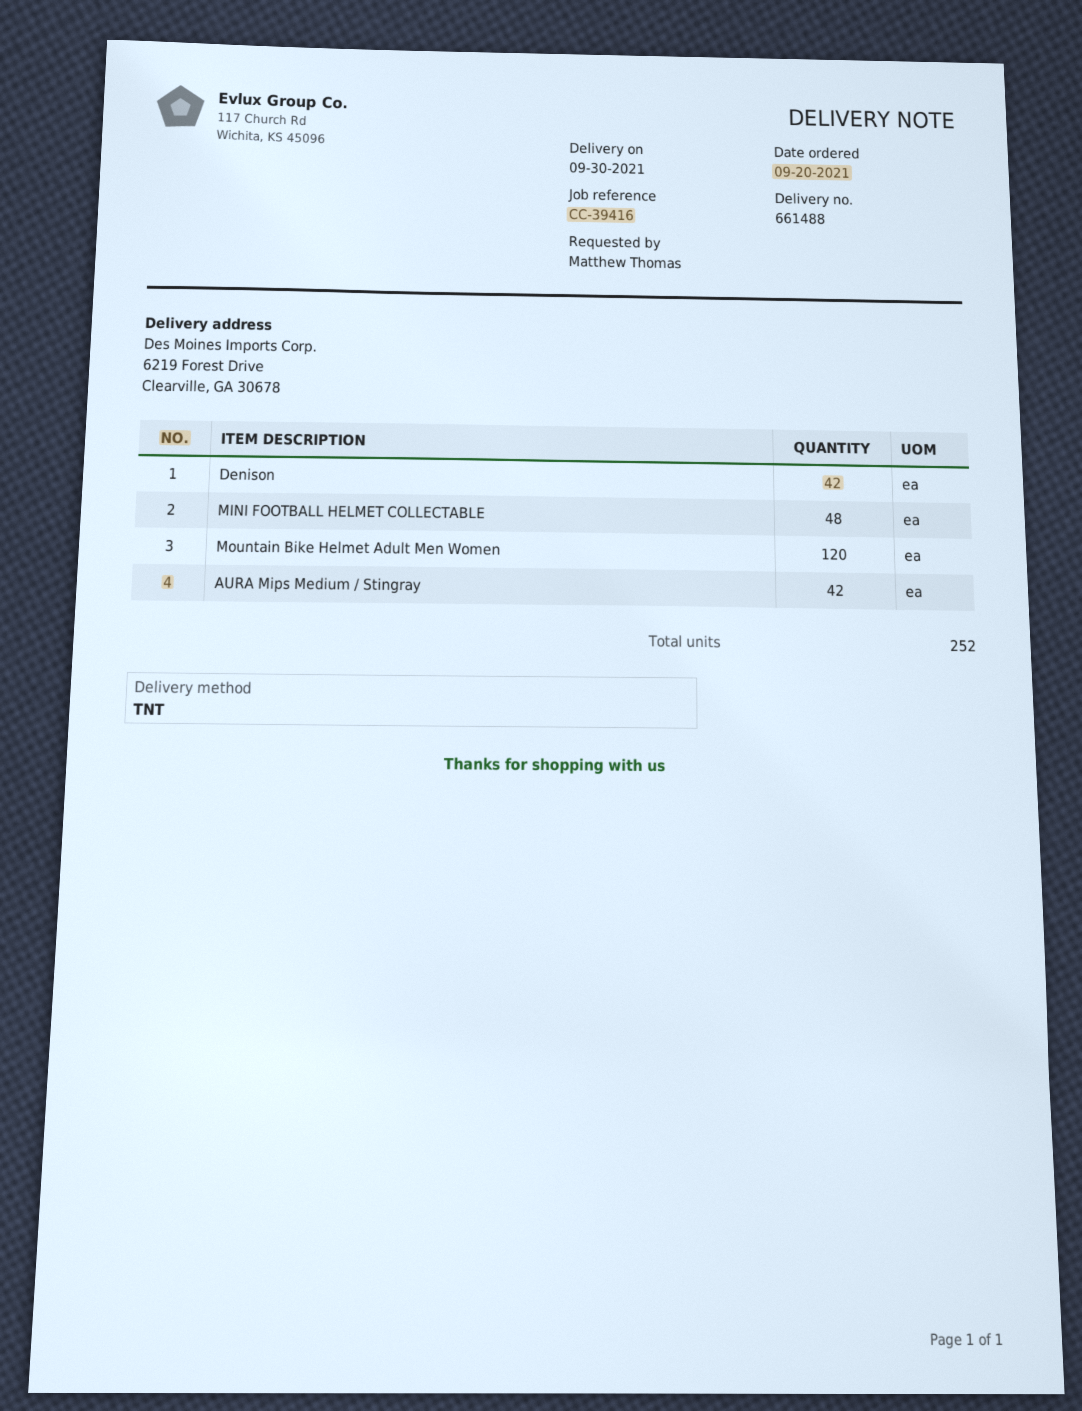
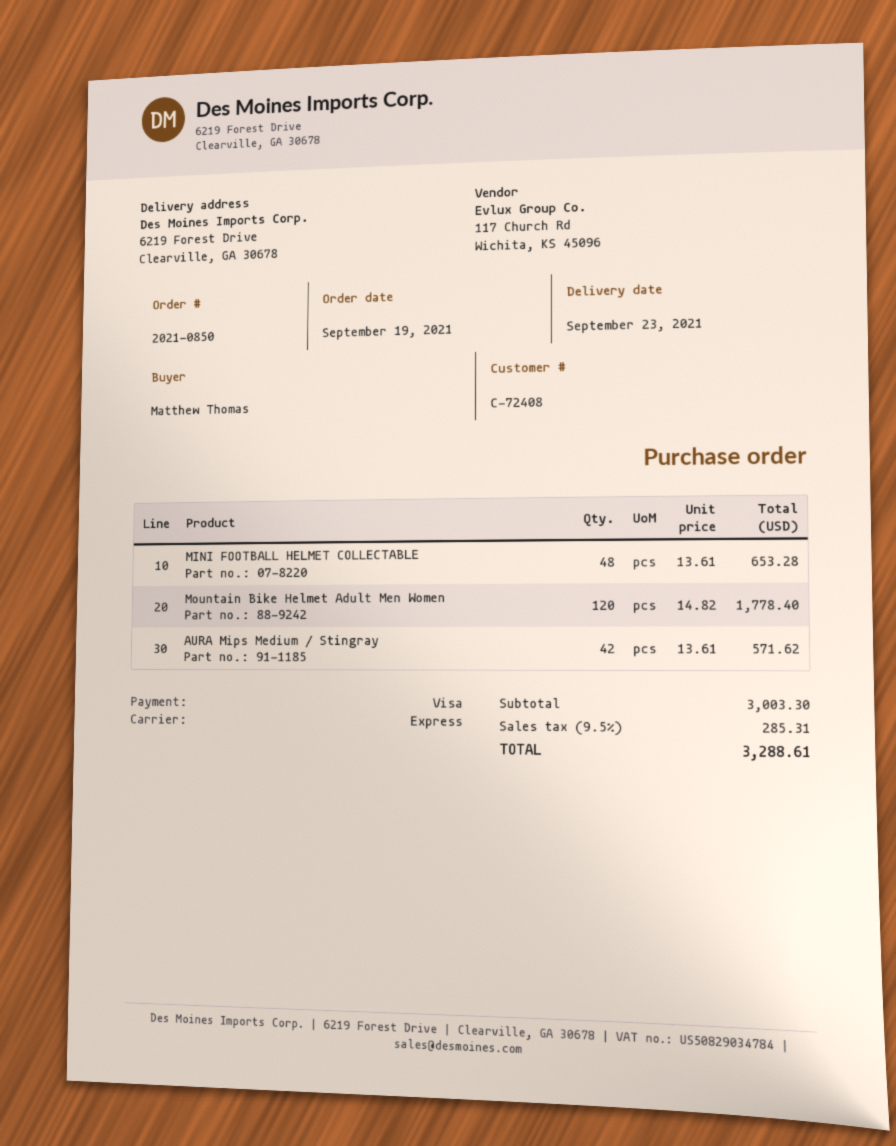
order date: 2021-09-20 -> 2021-09-19
delivery date: 2021-09-30 -> 2021-09-23
shipping method: TNT -> express
Denison: 42 -> none

